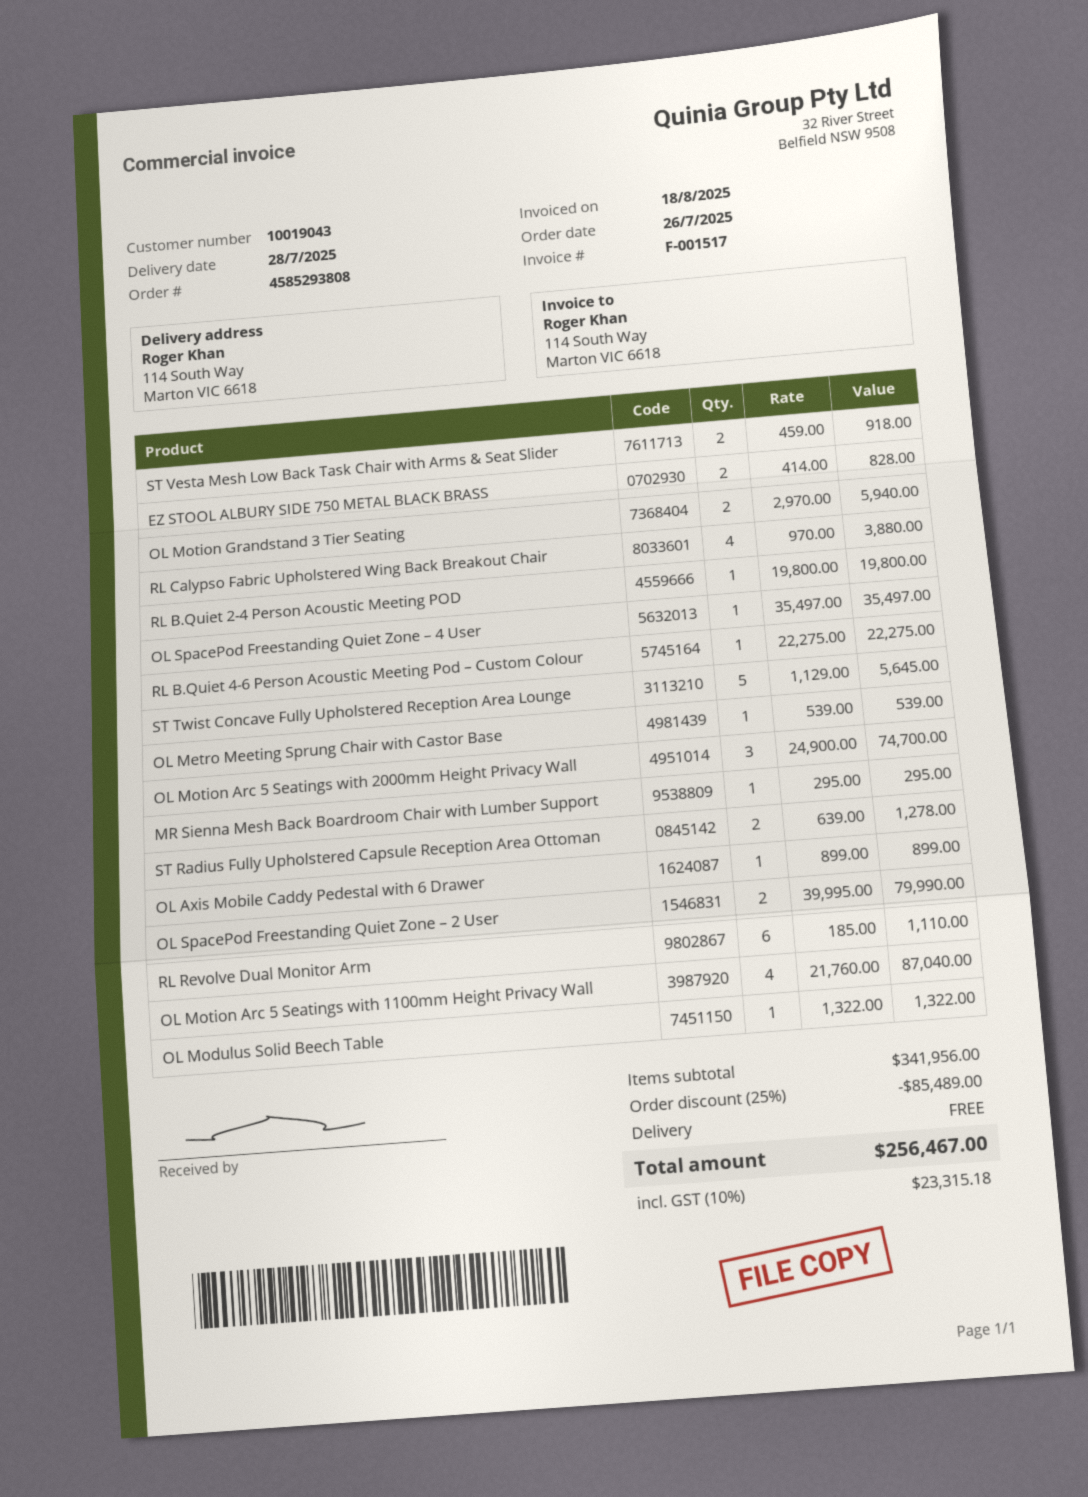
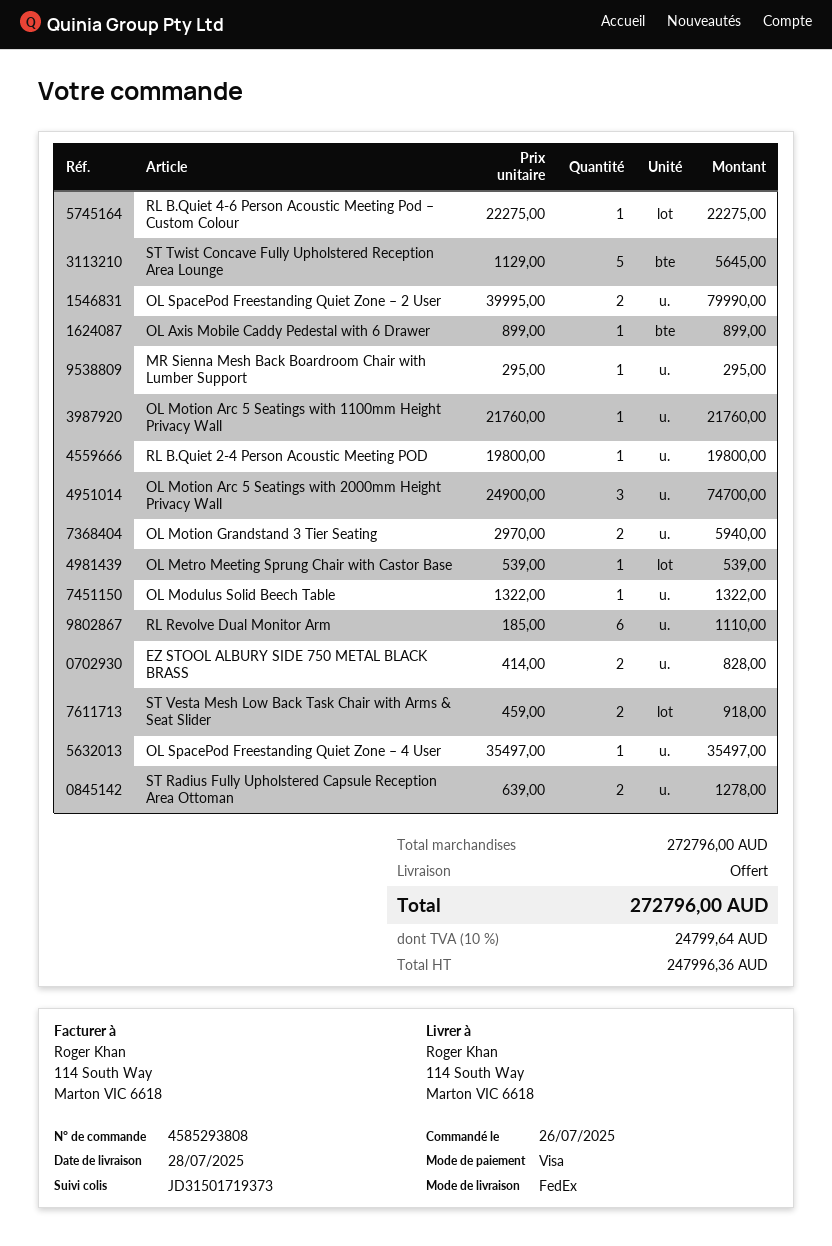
RL Calypso Fabric Upholstered Wing Back Breakout Chair: 4 x 970.00 = 3880.00 -> none
OL Motion Arc 5 Seatings with 1100mm Height Privacy Wall: 4 x 21760.00 = 87040.00 -> 1 x 21760.00 = 21760.00
subtotal: 341956.00 -> 272796.00
discount: 25% = 85489.00 -> none
tax: 10% = 23315.18 -> 10% = 24799.64
total: 256467.00 -> 272796.00

